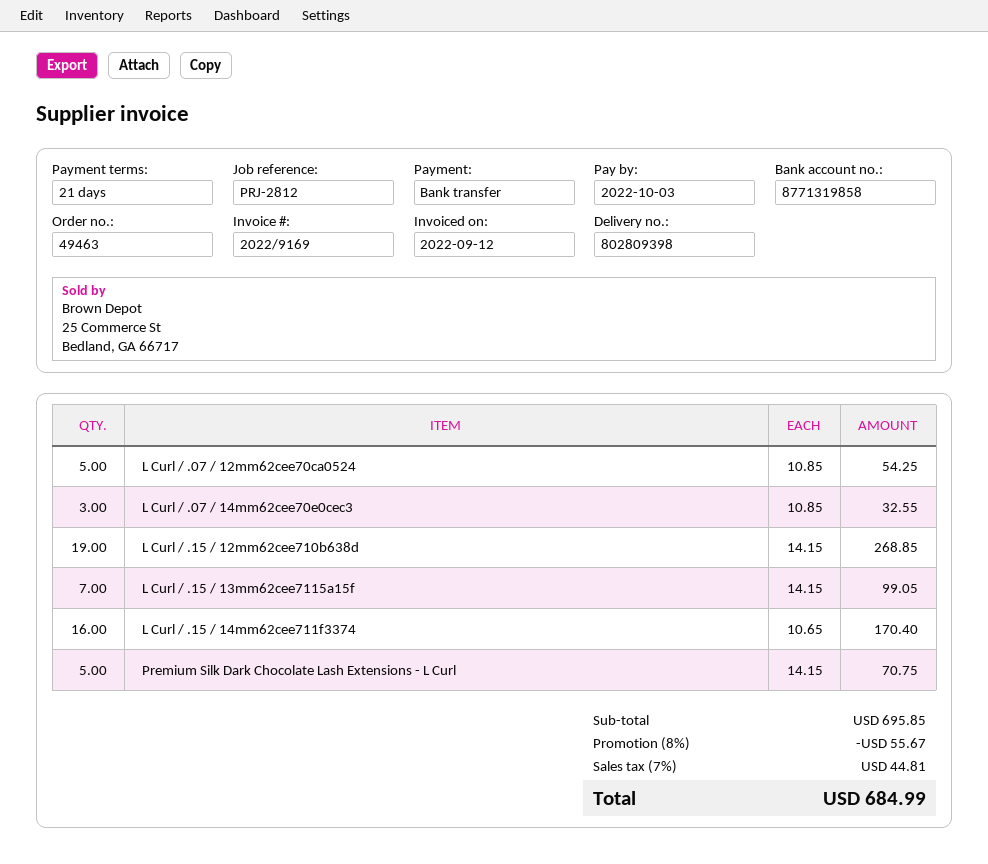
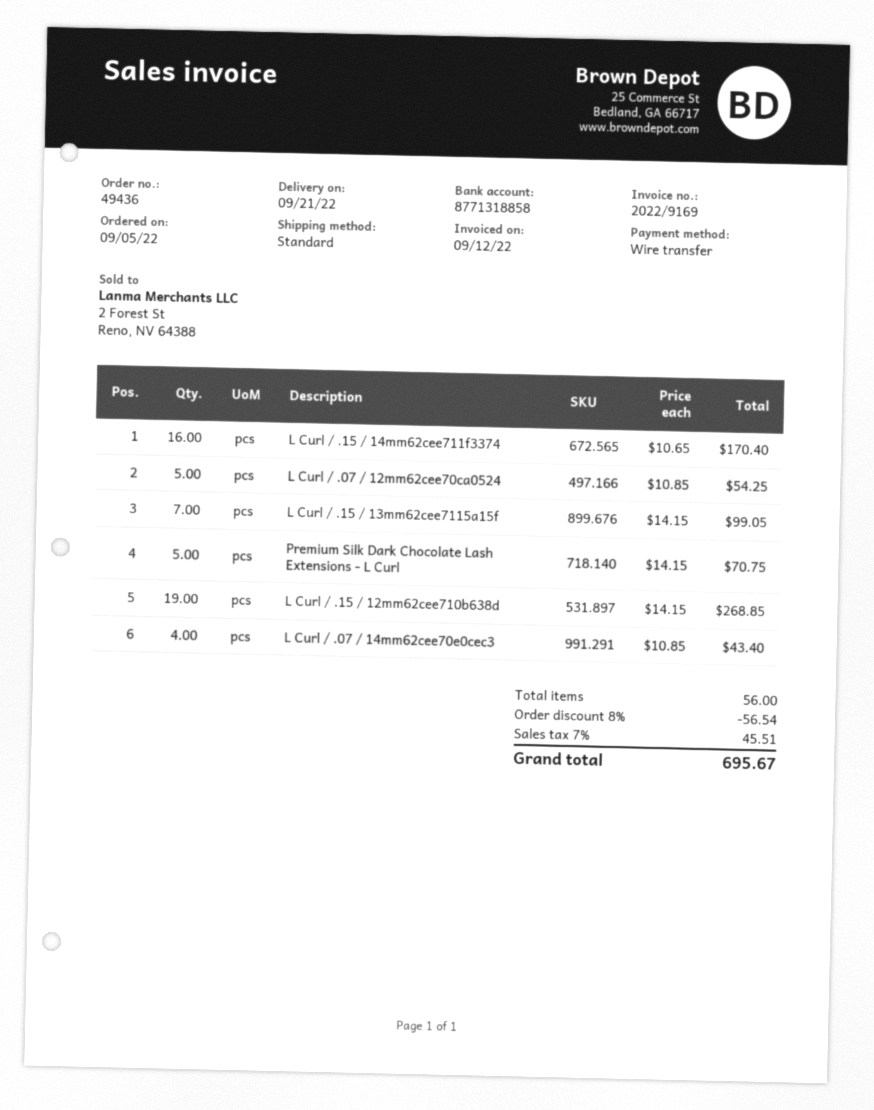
order number: 49463 -> 49436
bank account: 8771319858 -> 8771318858
L Curl / .07 / 14mm62cee70e0cec3: 3 x 10.85 = 32.55 -> 4 x 10.85 = 43.40
discount: 8% = 55.67 -> 8% = 56.54
tax: 7% = 44.81 -> 7% = 45.51
total: 684.99 -> 695.67

